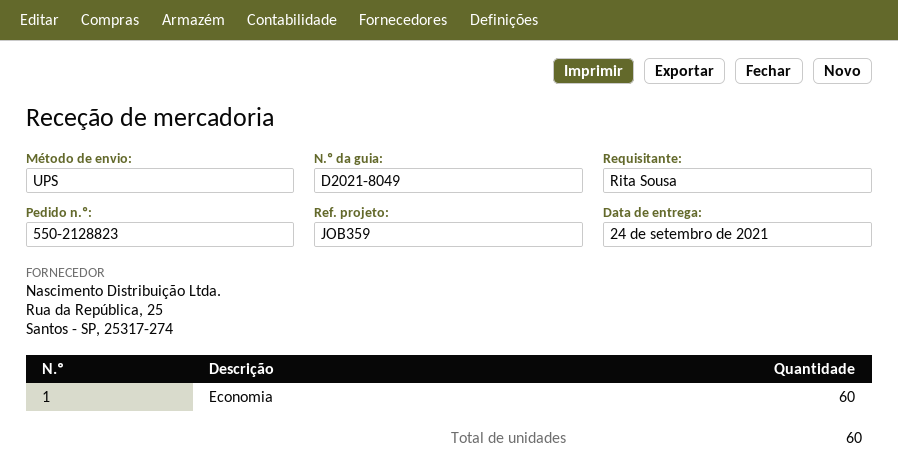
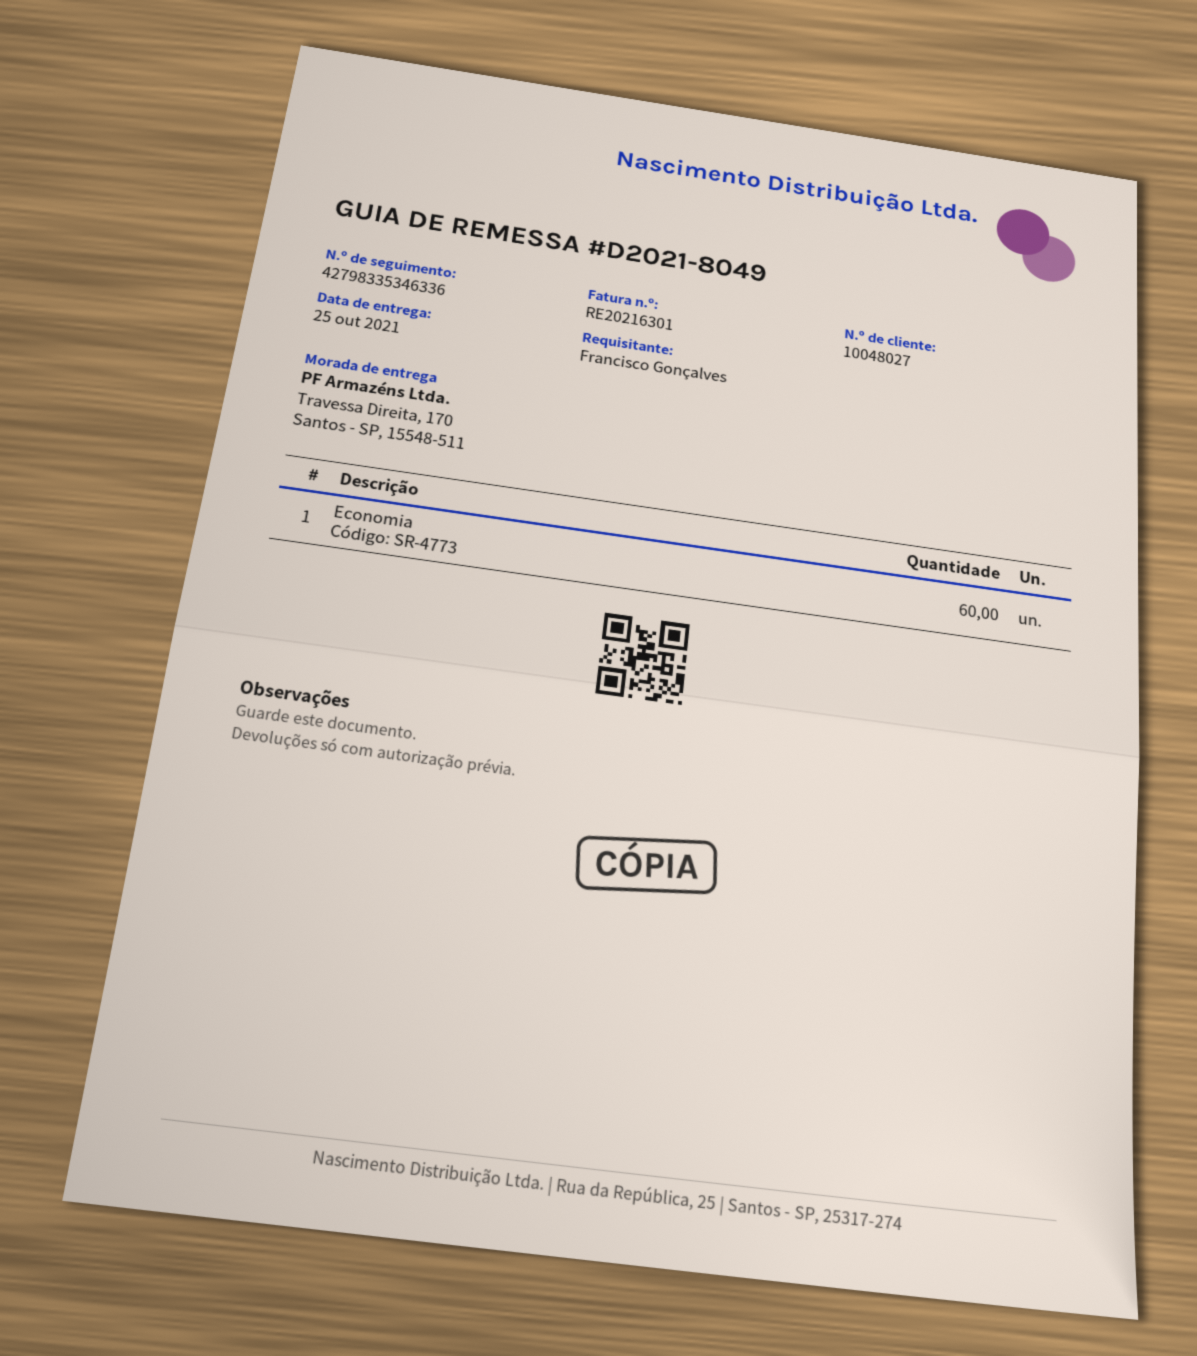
delivery date: 2021-09-24 -> 2021-10-25
ordered by: Rita Sousa -> Francisco Gonçalves

